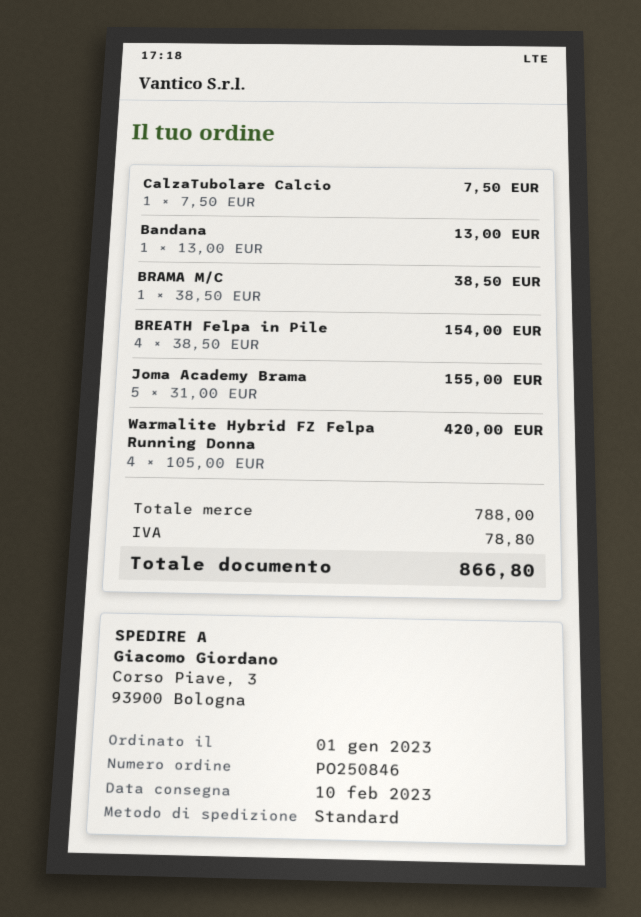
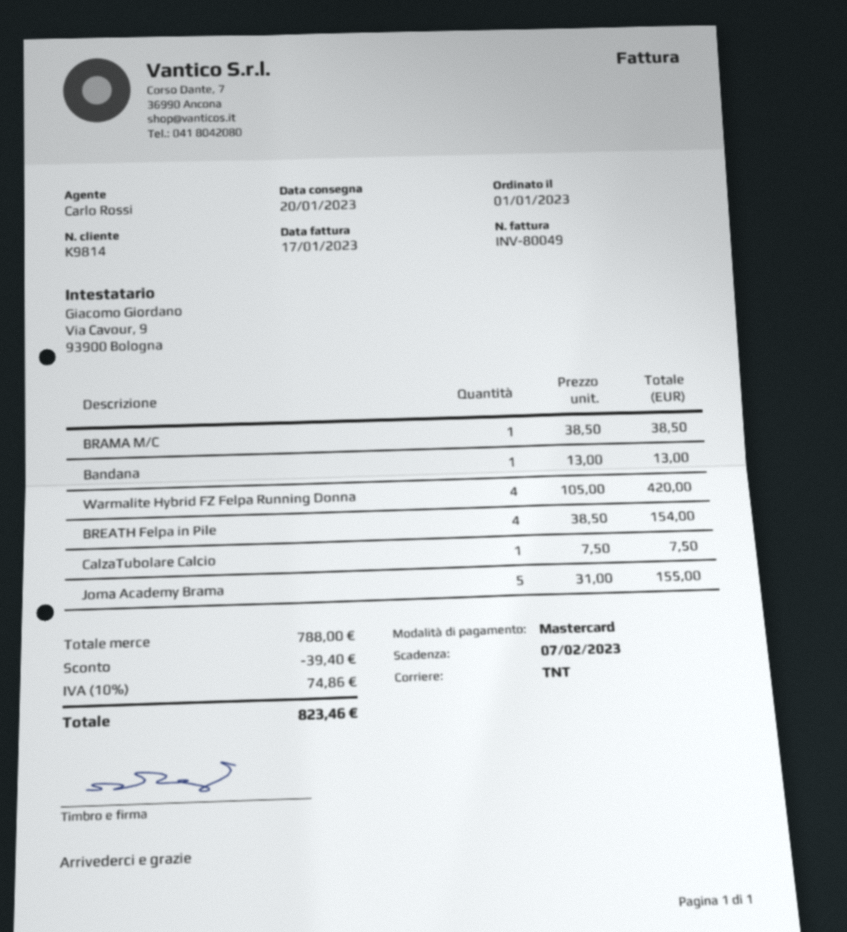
delivery date: 2023-02-10 -> 2023-01-20
shipping method: standard -> TNT
discount: none -> 39.40
tax: 78.80 -> 74.86
total: 866.80 -> 823.46

